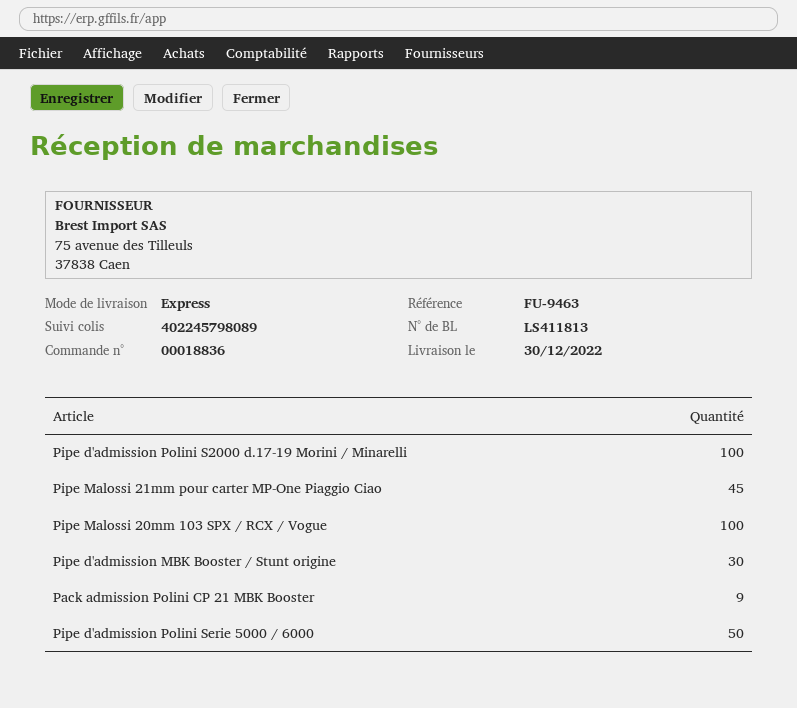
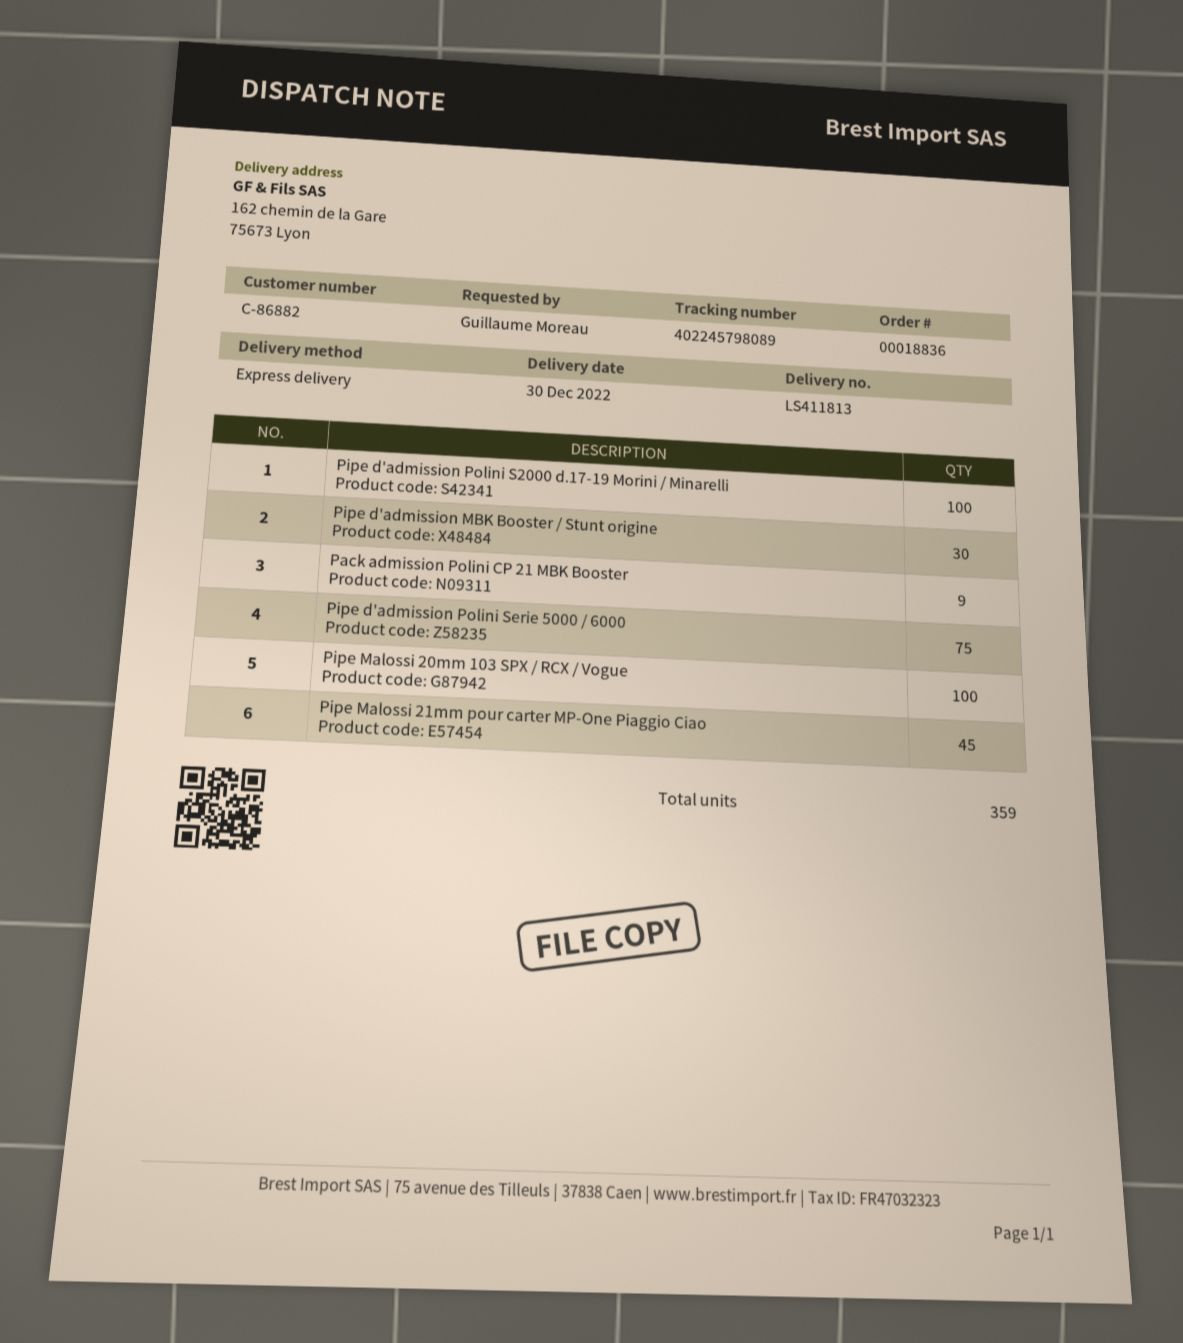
Pipe d'admission Polini Serie 5000 / 6000: 50 -> 75

